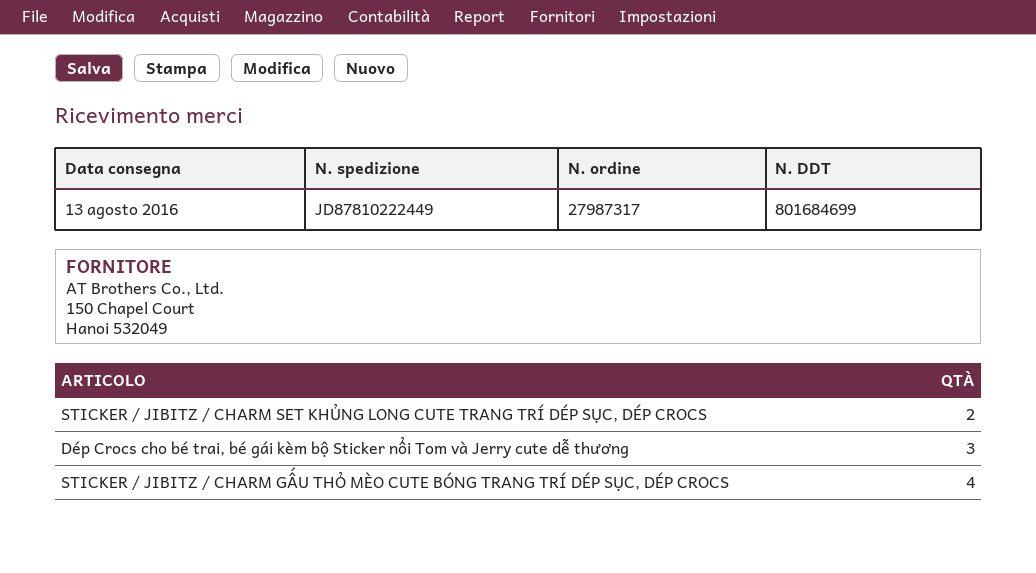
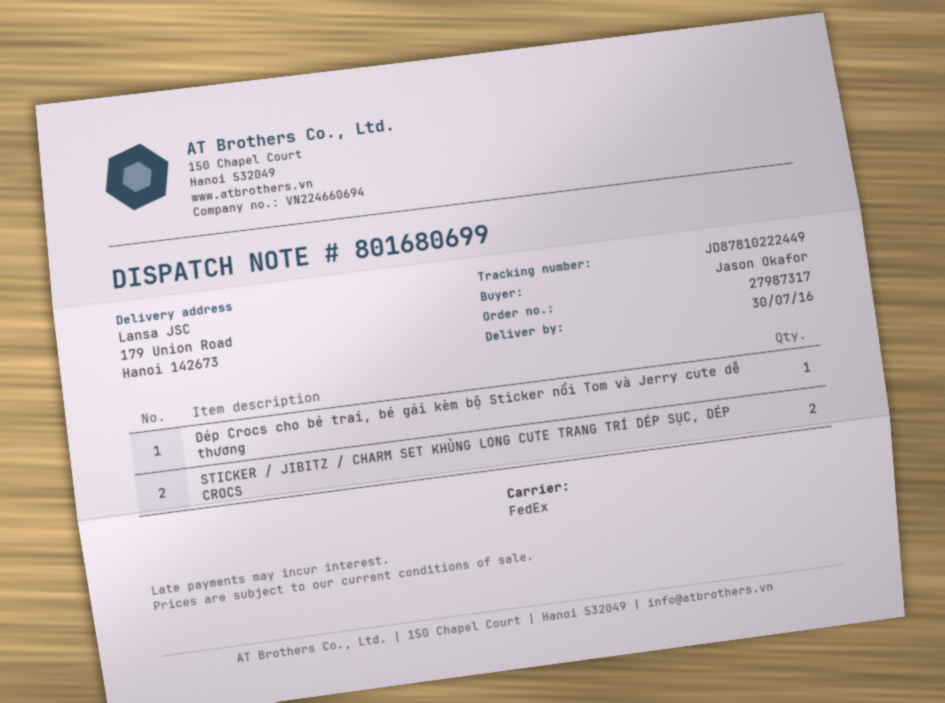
delivery note number: 801684699 -> 801680699
delivery date: 2016-08-13 -> 2016-07-30
Dép Crocs cho bé trai, bé gái kèm bộ Sticker nổi Tom và Jerry cute dễ thương: 3 -> 1
STICKER / JIBITZ / CHARM GẤU THỎ MÈO CUTE BÓNG TRANG TRÍ DÉP SỤC, DÉP CROCS: 4 -> none

